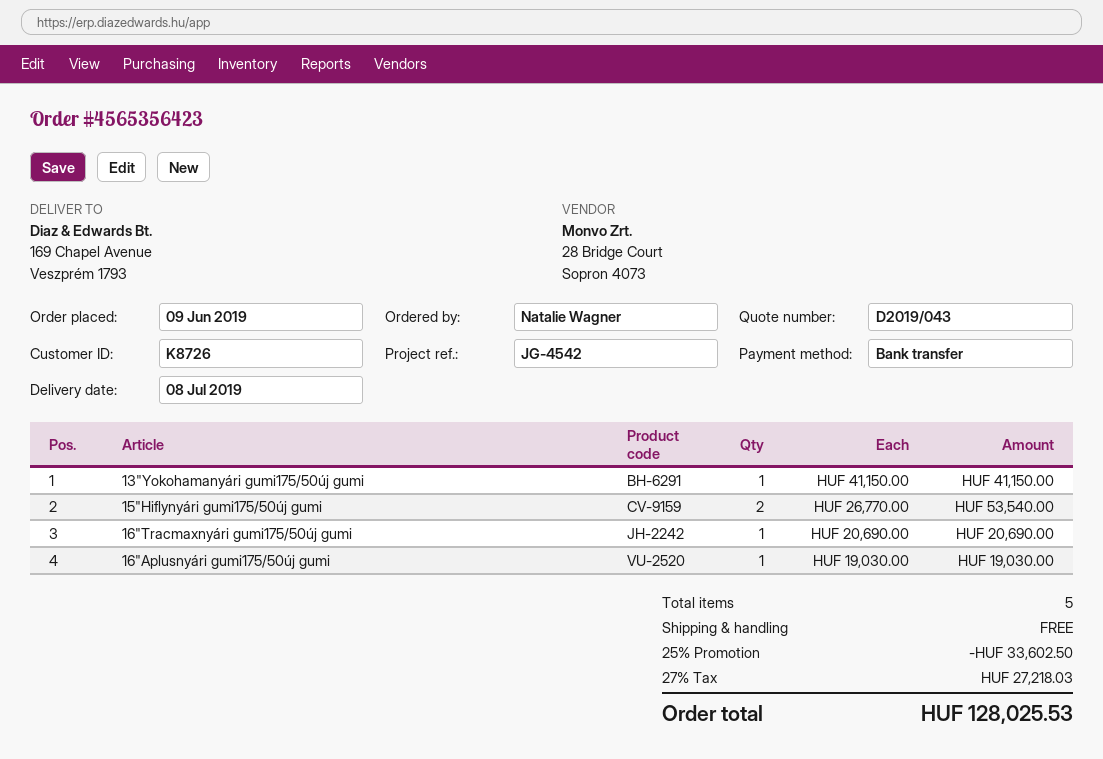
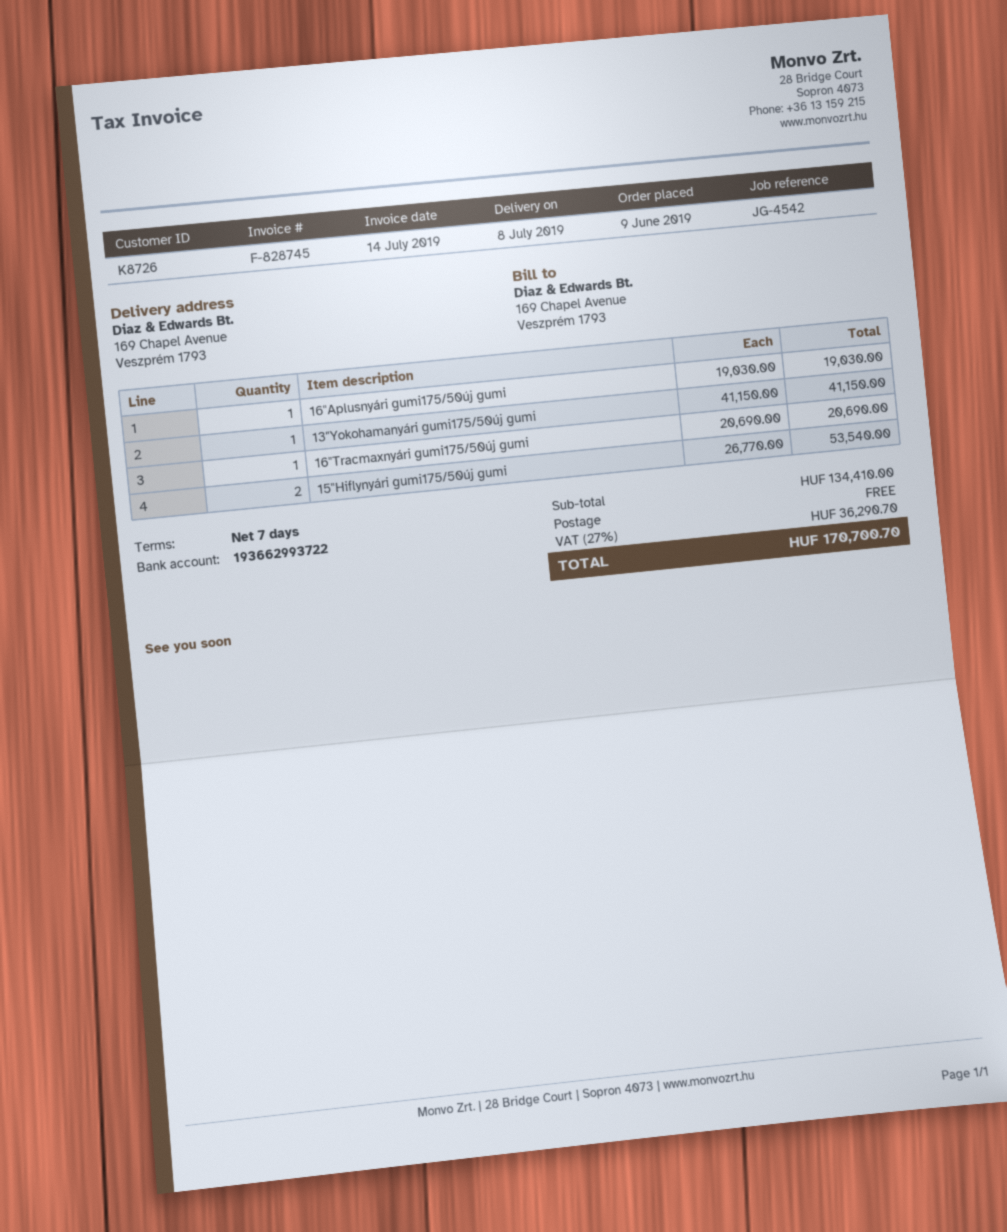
discount: 25% = 33602.50 -> none
tax: 27% = 27218.03 -> 27% = 36290.70
total: 128025.53 -> 170700.70

